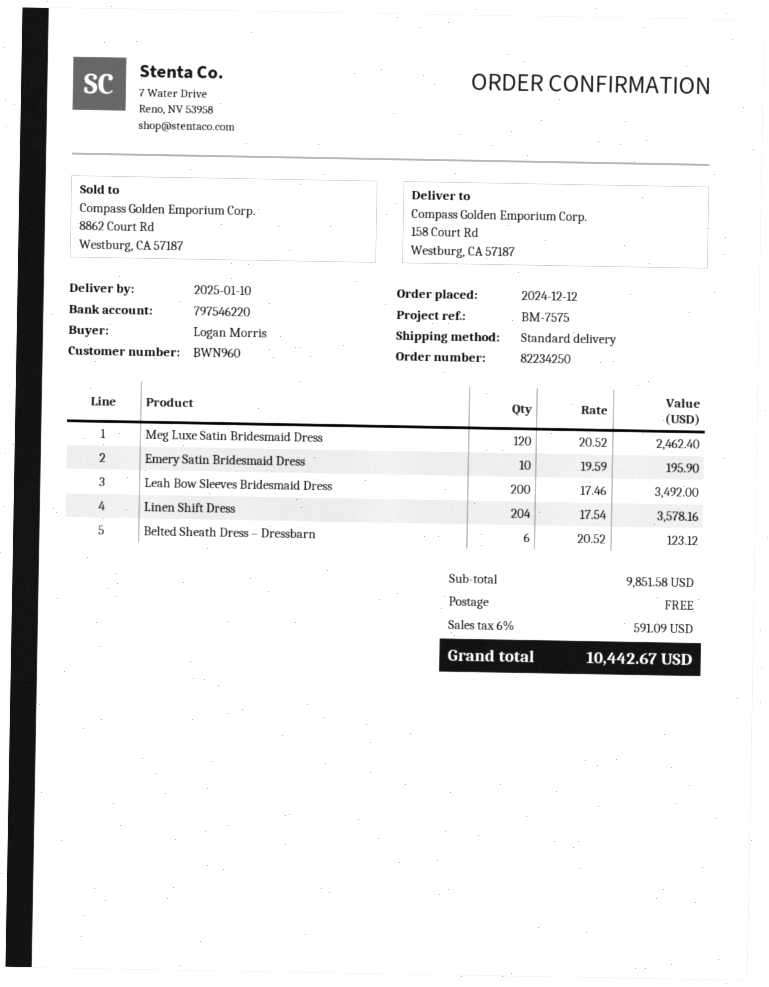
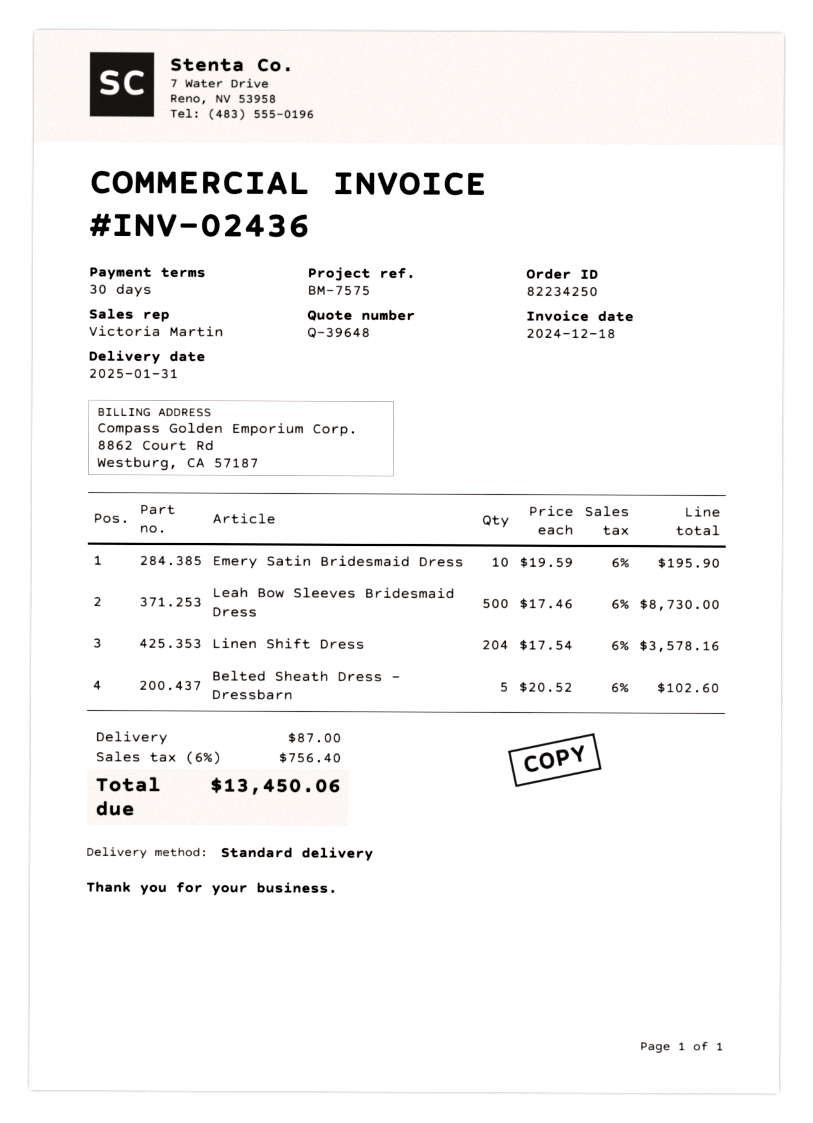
delivery date: 2025-01-10 -> 2025-01-31
Meg Luxe Satin Bridesmaid Dress: 120 x 20.52 = 2462.40 -> none
Leah Bow Sleeves Bridesmaid Dress: 200 x 17.46 = 3492.00 -> 500 x 17.46 = 8730.00
Belted Sheath Dress – Dressbarn: 6 x 20.52 = 123.12 -> 5 x 20.52 = 102.60
shipping: 0.00 -> 87.00
tax: 6% = 591.09 -> 6% = 756.40
total: 10442.67 -> 13450.06

